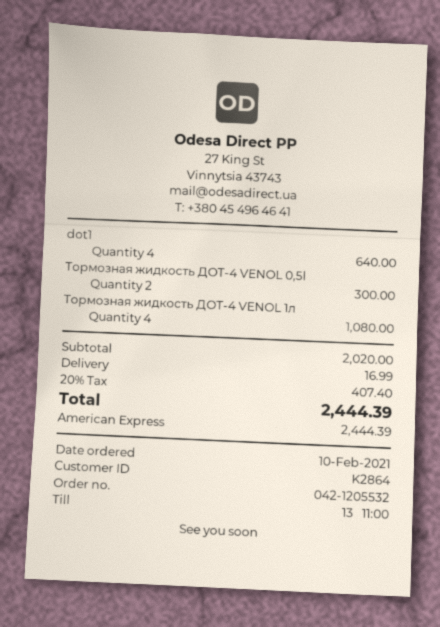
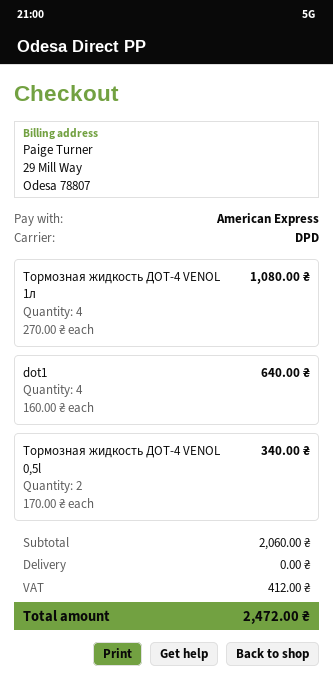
Тормозная жидкость ДОТ-4 VENOL 0,5l: 2 for 300.00 -> 2 for 340.00
subtotal: 2020.00 -> 2060.00
shipping: 16.99 -> 0.00
tax: 407.40 -> 412.00
total: 2444.39 -> 2472.00

